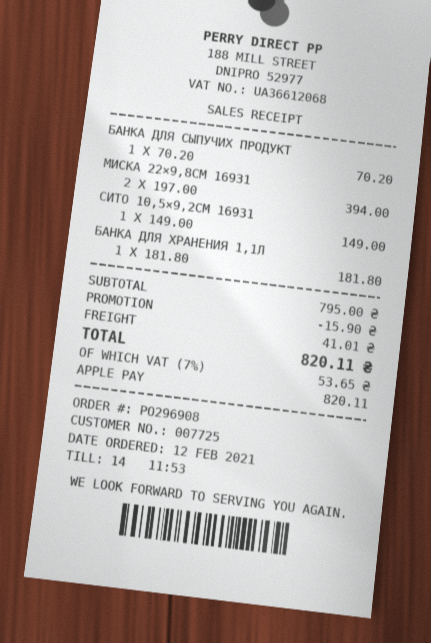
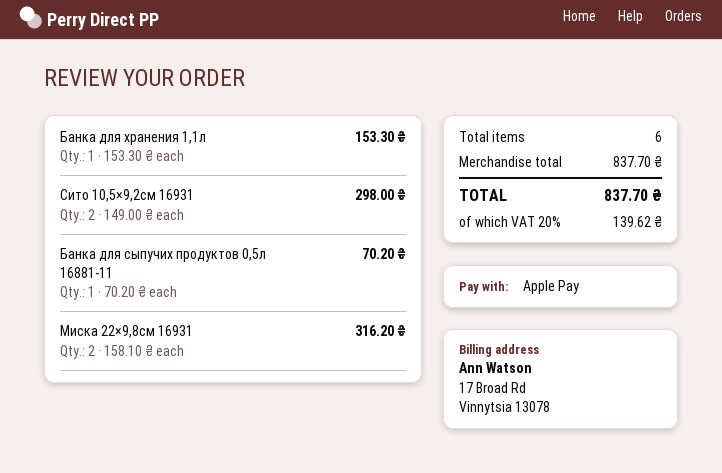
МИСКА 22×9,8СМ 16931: 2 x 197.00 = 394.00 -> 2 x 158.10 = 316.20
СИТО 10,5×9,2СМ 16931: 1 x 149.00 = 149.00 -> 2 x 149.00 = 298.00
БАНКА ДЛЯ ХРАНЕНИЯ 1,1Л: 1 x 181.80 = 181.80 -> 1 x 153.30 = 153.30
subtotal: 795.00 -> 837.70
discount: 15.90 -> none
shipping: 41.01 -> none
tax: 7% = 53.65 -> 20% = 139.62
total: 820.11 -> 837.70

